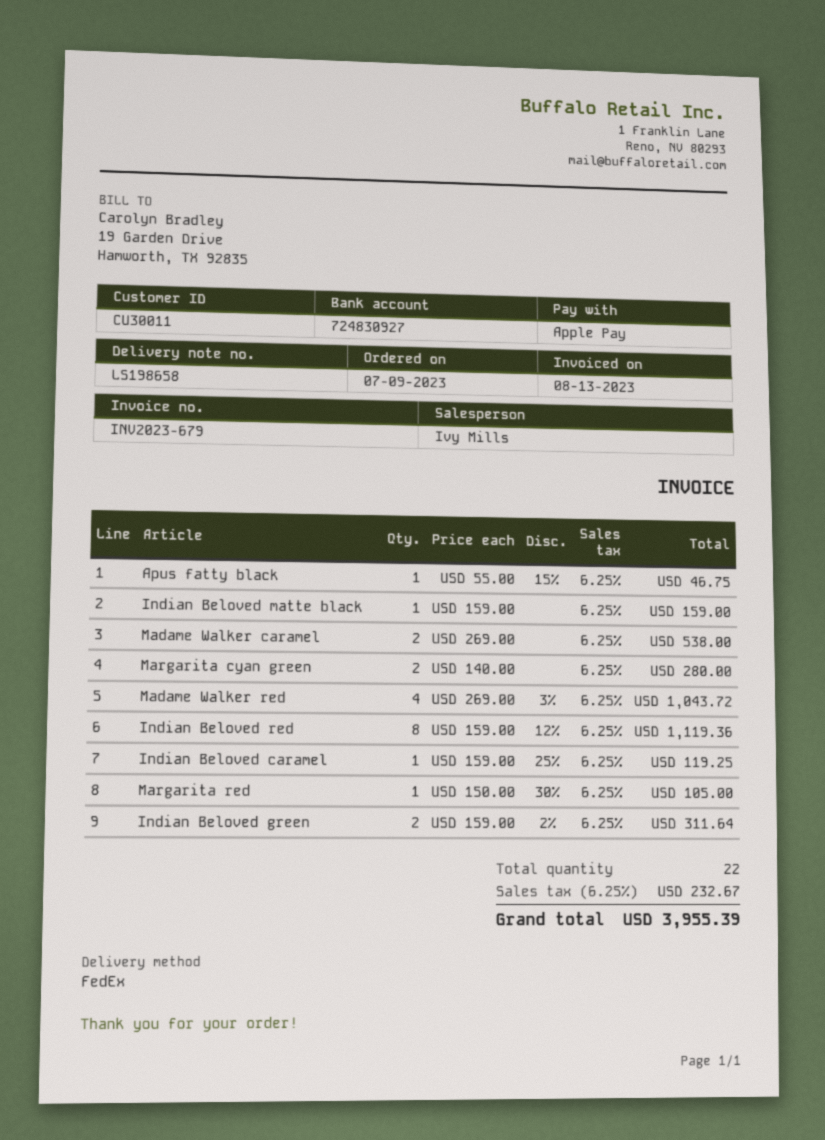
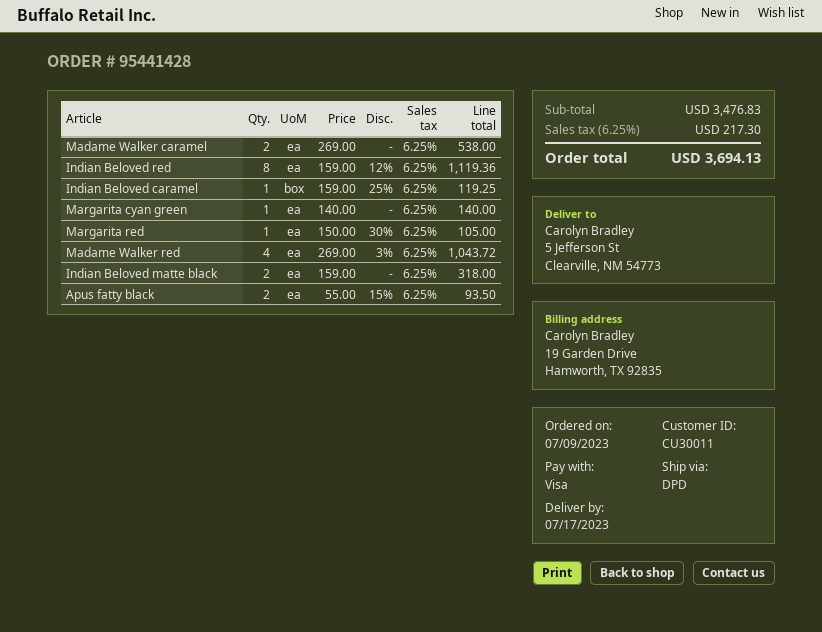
payment method: Apple Pay -> Visa
shipping method: FedEx -> DPD
Apus fatty black: 1 x 55.00 - 15% = 46.75 -> 2 x 55.00 - 15% = 93.50
Indian Beloved matte black: 1 x 159.00 = 159.00 -> 2 x 159.00 = 318.00
Margarita cyan green: 2 x 140.00 = 280.00 -> 1 x 140.00 = 140.00
Indian Beloved green: 2 x 159.00 - 2% = 311.64 -> none
tax: 6.25% = 232.67 -> 6.25% = 217.30
total: 3955.39 -> 3694.13

